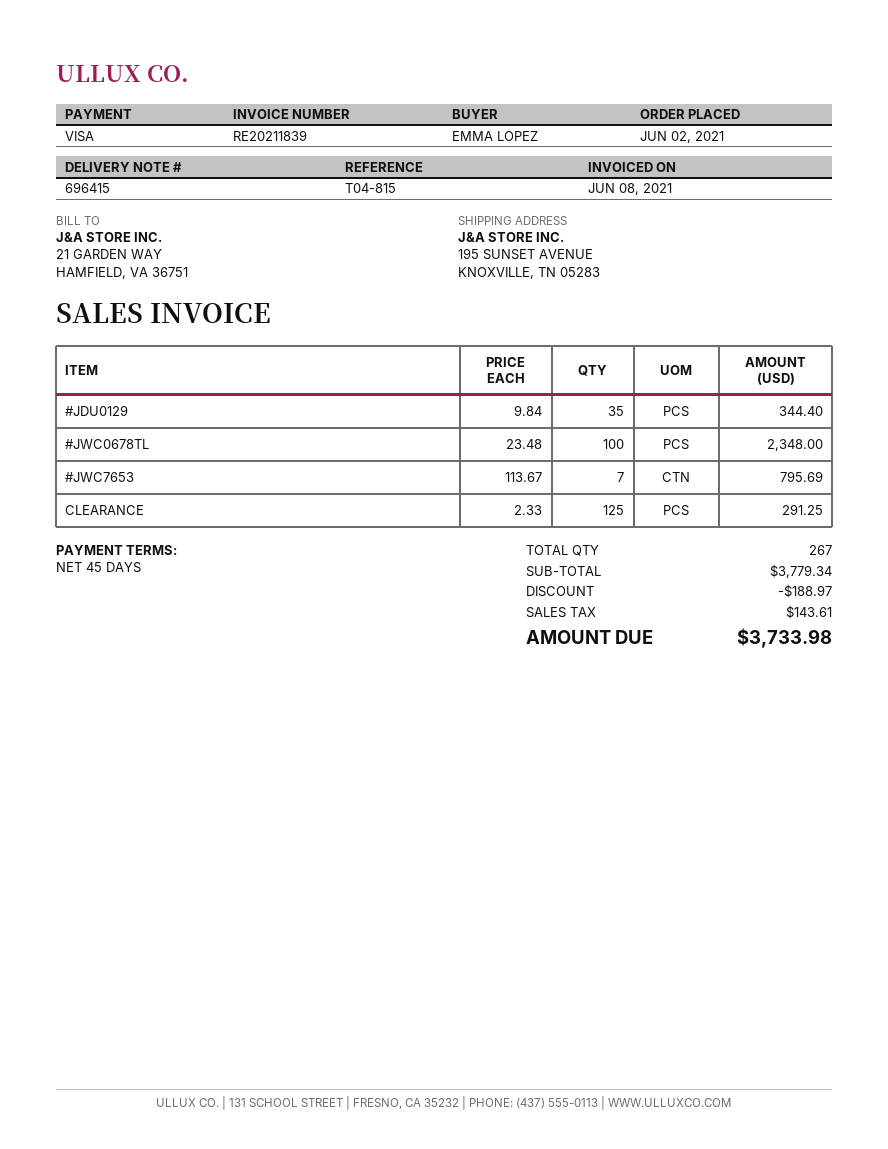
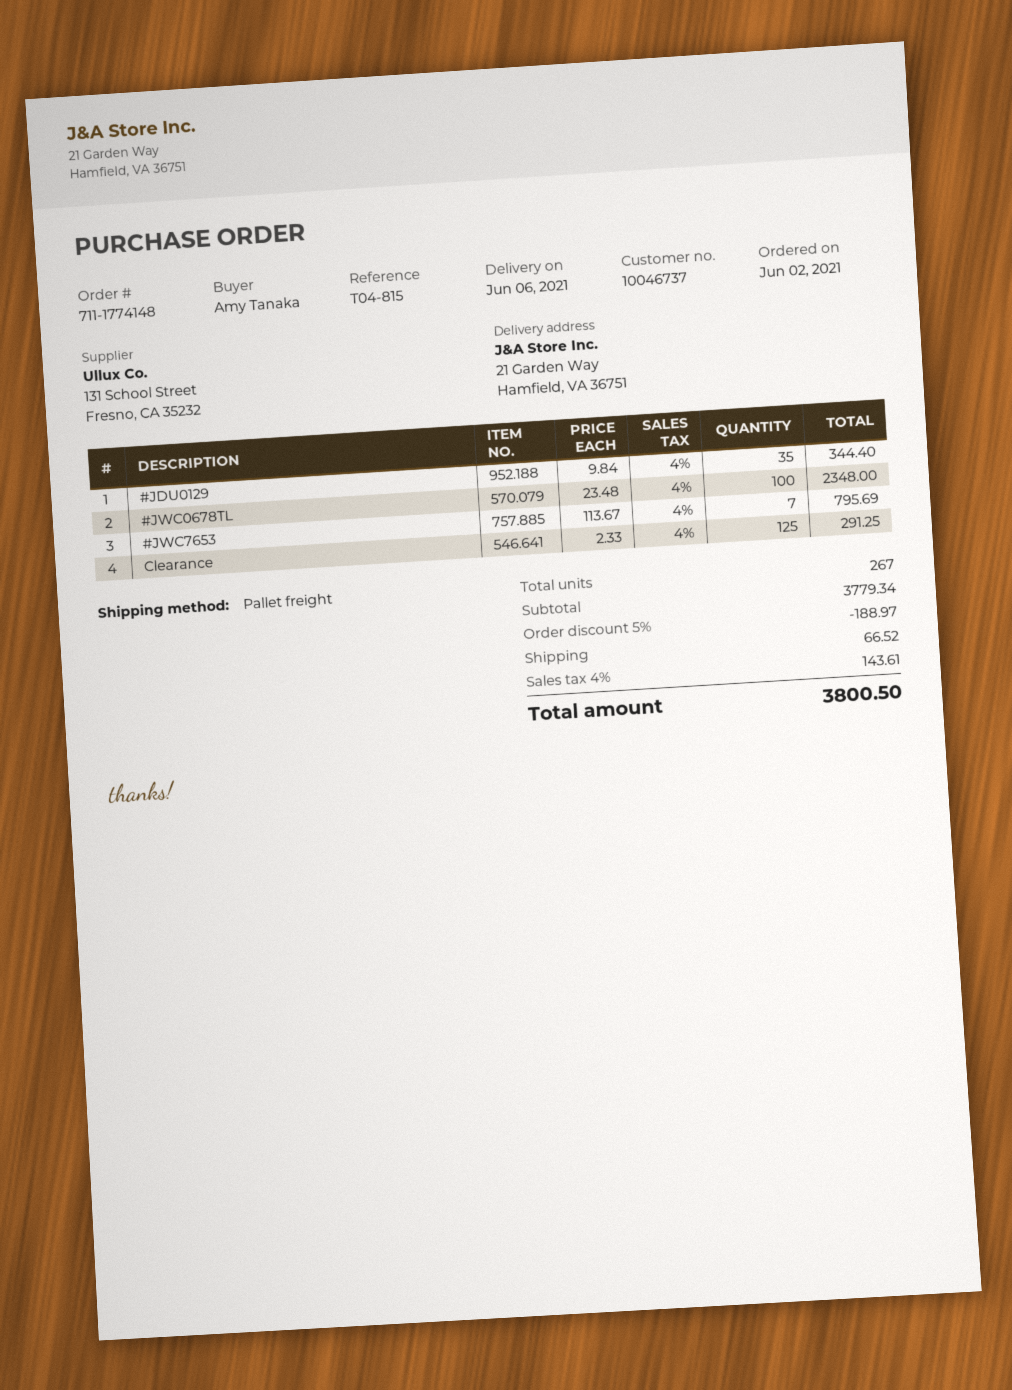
ordered by: EMMA LOPEZ -> Amy Tanaka
ship to: 195 SUNSET AVENUE, KNOXVILLE, TN 05283 -> 21 Garden Way, Hamfield, VA 36751
shipping: none -> 66.52
total: 3733.98 -> 3800.50

